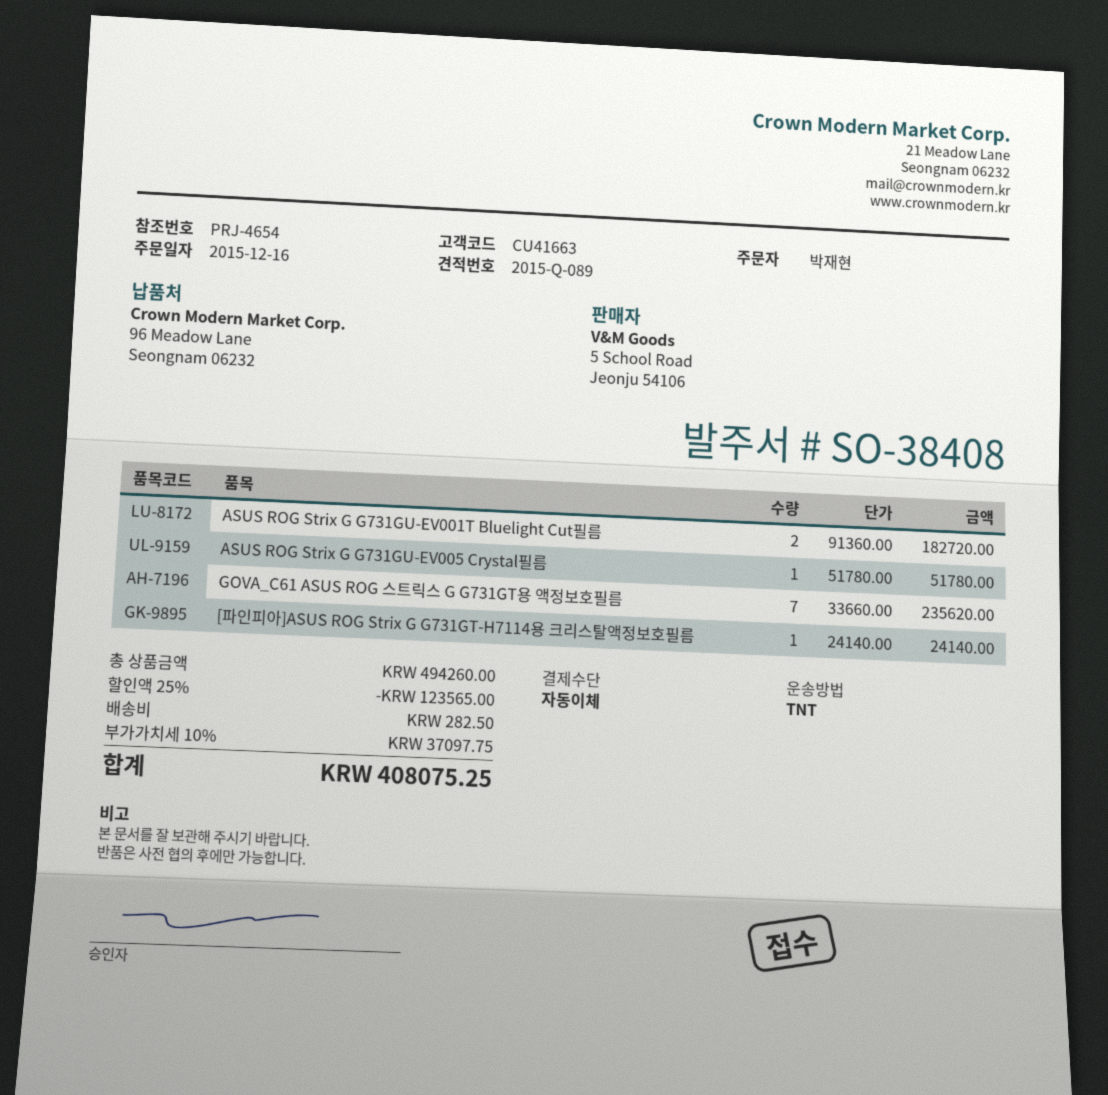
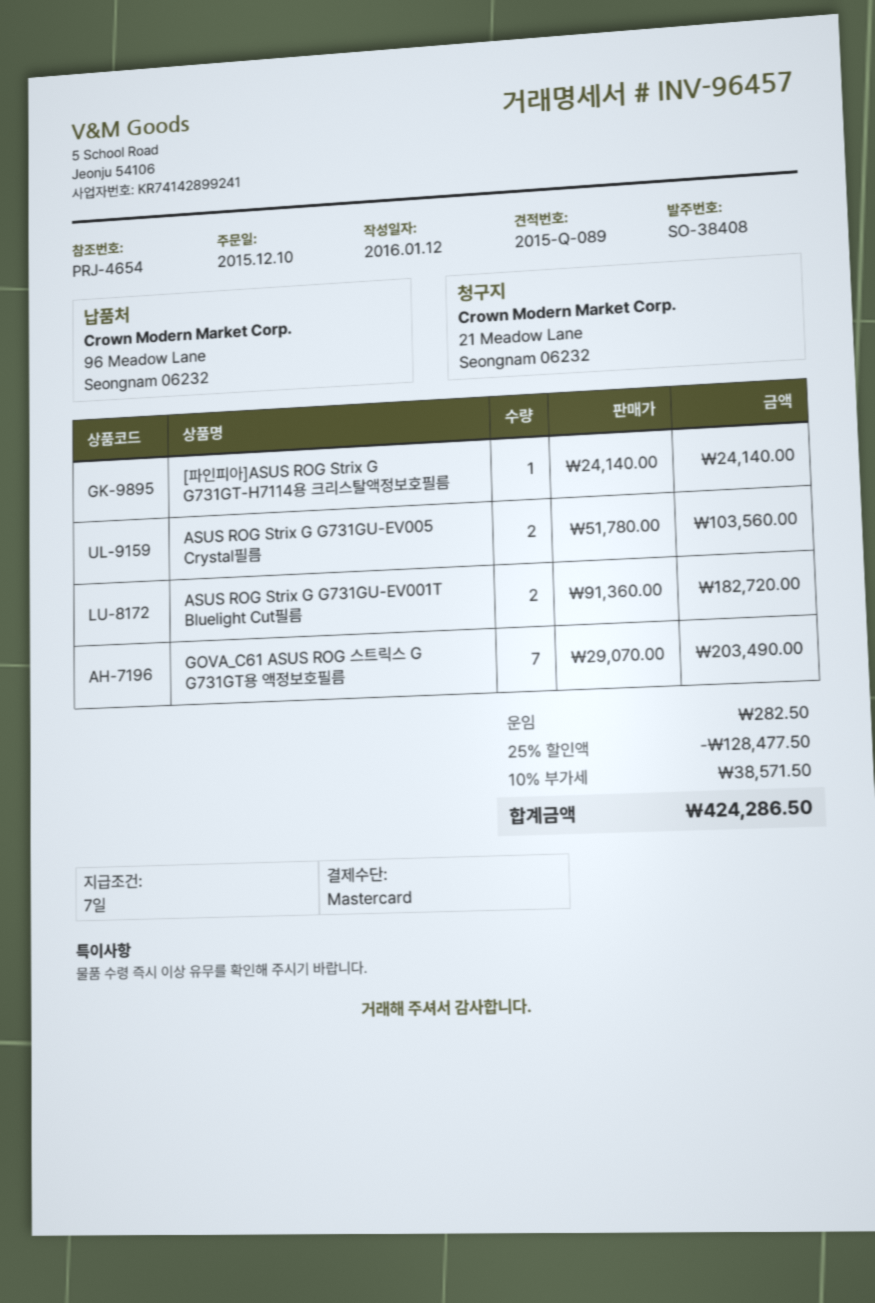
order date: 2015-12-16 -> 2015-12-10
payment method: direct debit -> Mastercard
ASUS ROG Strix G G731GU-EV005 Crystal필름: 1 x 51780.00 = 51780.00 -> 2 x 51780.00 = 103560.00
GOVA_C61 ASUS ROG 스트릭스 G G731GT용 액정보호필름: 7 x 33660.00 = 235620.00 -> 7 x 29070.00 = 203490.00
discount: 25% = 123565.00 -> 25% = 128477.50
tax: 10% = 37097.75 -> 10% = 38571.50
total: 408075.25 -> 424286.50

